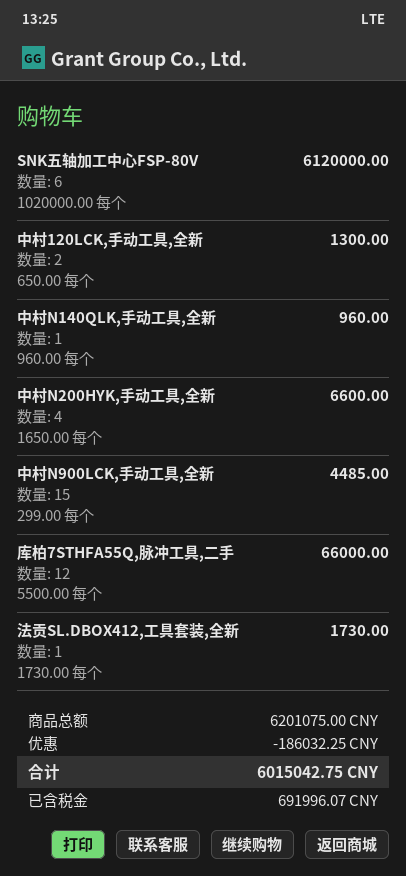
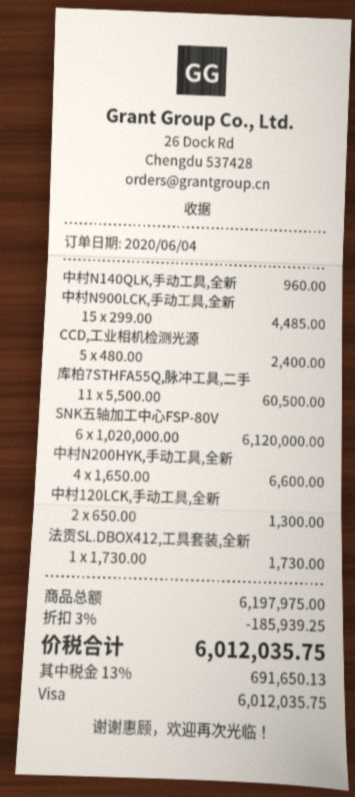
库柏7STHFA55Q,脉冲工具,二手: 12 x 5500.00 = 66000.00 -> 11 x 5500.00 = 60500.00
CCD,工业相机检测光源: none -> 5 x 480.00 = 2400.00
subtotal: 6201075.00 -> 6197975.00
discount: 186032.25 -> 185939.25
tax: 691996.07 -> 691650.13
total: 6015042.75 -> 6012035.75

